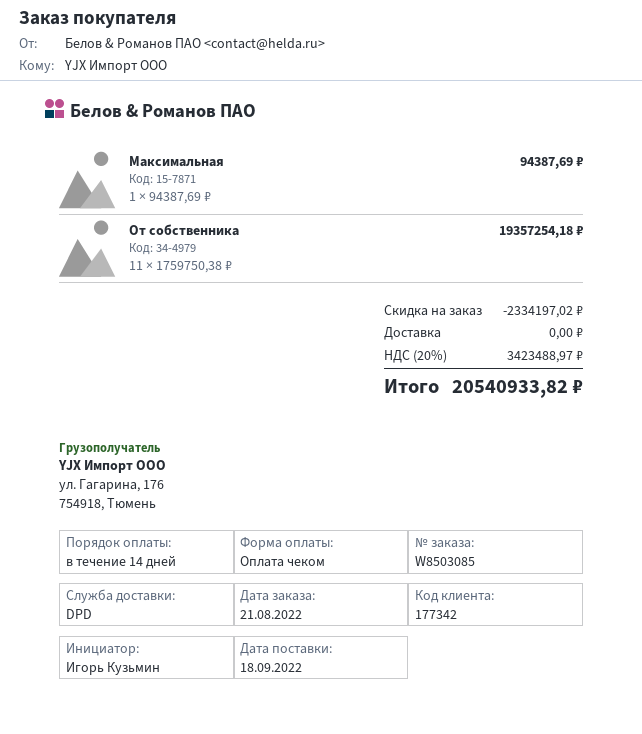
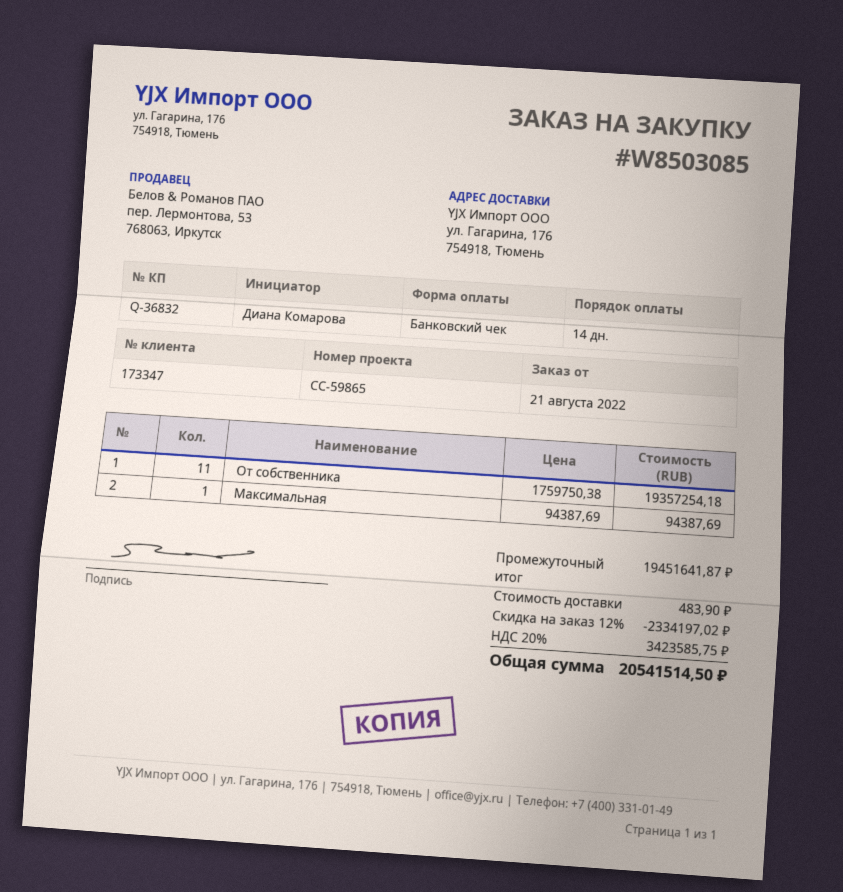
customer number: 177342 -> 173347
ordered by: Игорь Кузьмин -> Диана Комарова
shipping: 0.00 -> 483.90
tax: 20% = 3423488.97 -> 20% = 3423585.75
total: 20540933.82 -> 20541514.50

